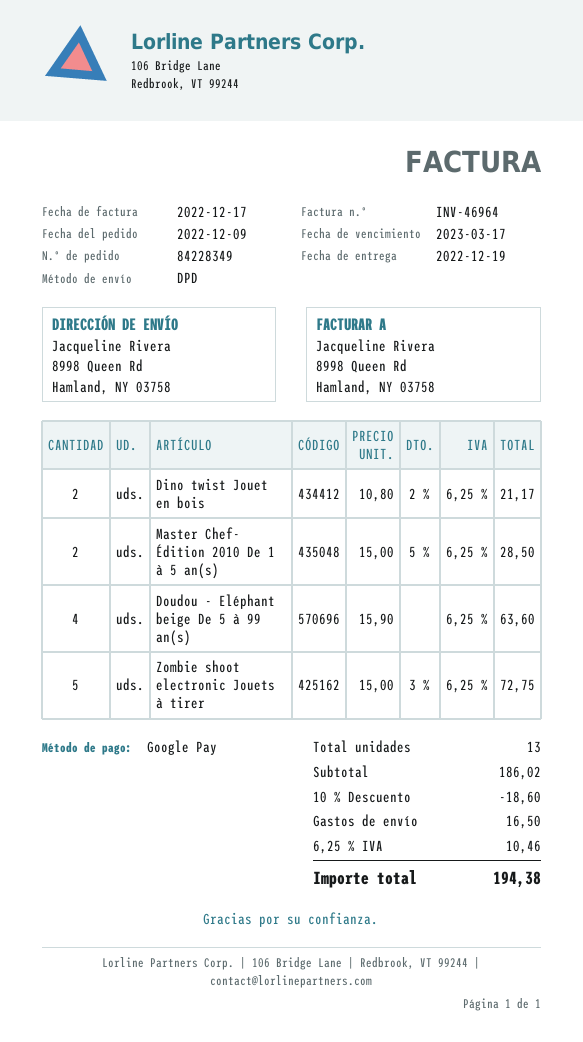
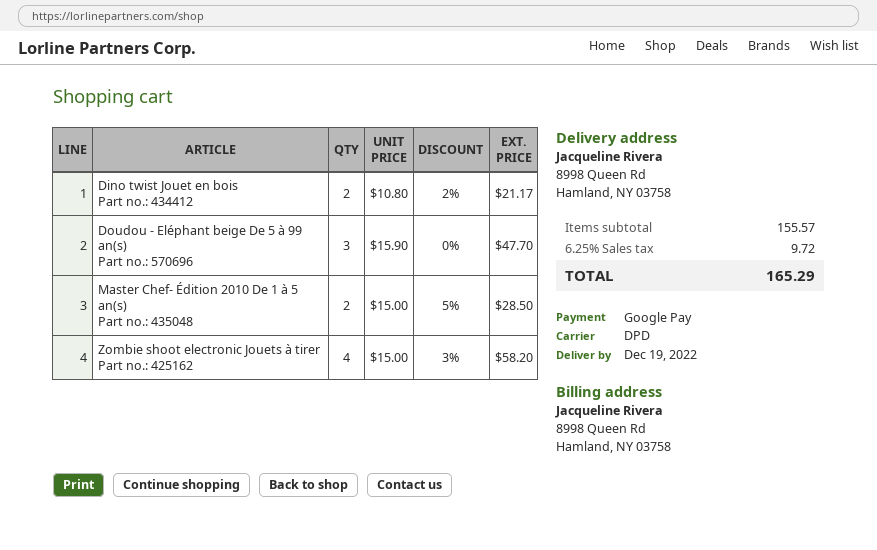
Doudou - Eléphant beige De 5 à 99 an(s): 4 x 15.90 = 63.60 -> 3 x 15.90 = 47.70
Zombie shoot electronic Jouets à tirer: 5 x 15.00 - 3% = 72.75 -> 4 x 15.00 - 3% = 58.20
subtotal: 186.02 -> 155.57
discount: 10% = 18.60 -> none
shipping: 16.50 -> none
tax: 6.25% = 10.46 -> 6.25% = 9.72
total: 194.38 -> 165.29

